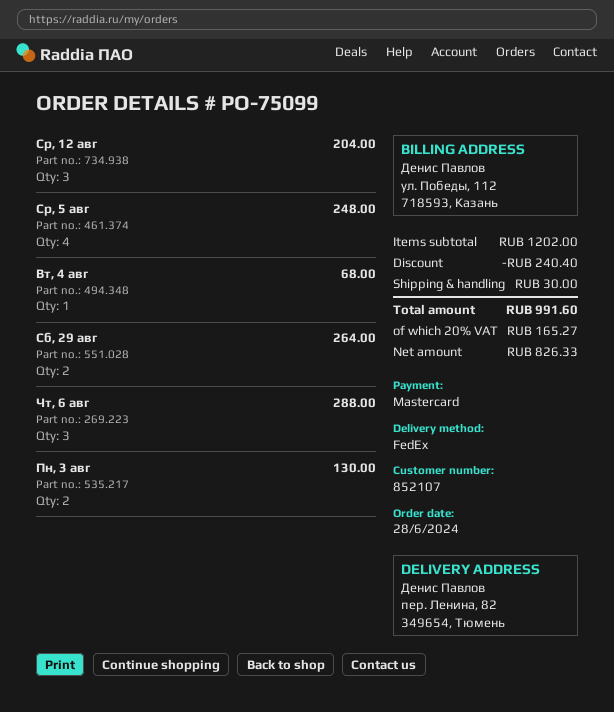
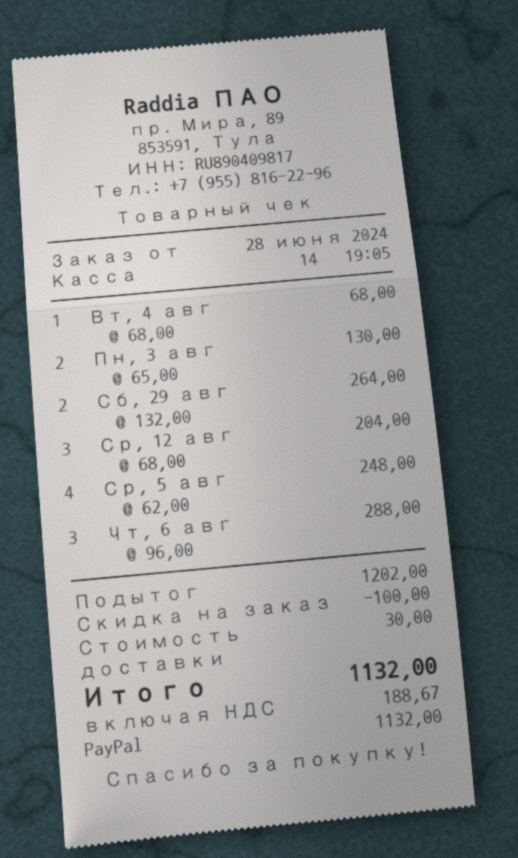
payment method: Mastercard -> PayPal
discount: 240.40 -> 100.00
tax: 165.27 -> 188.67
total: 991.60 -> 1132.00

